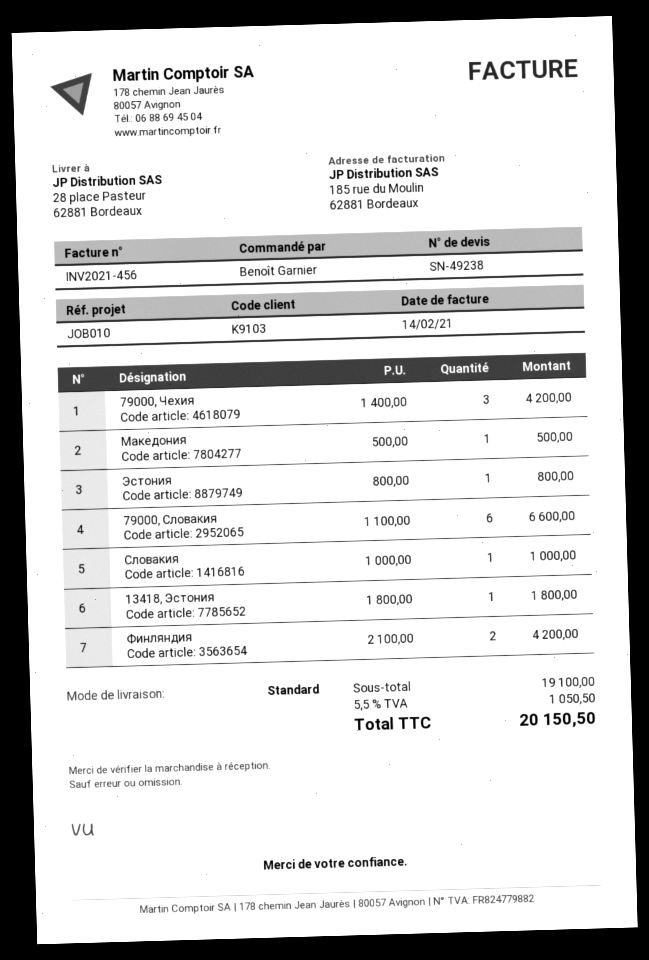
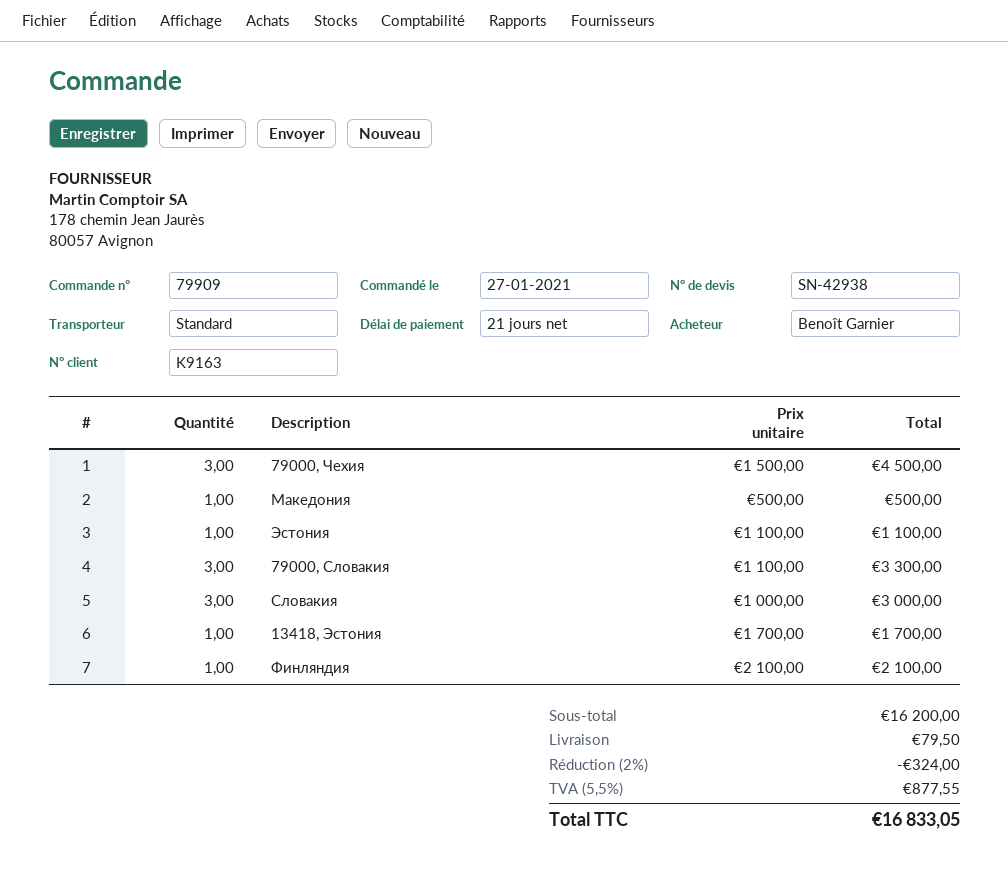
quote number: SN-49238 -> SN-42938
customer number: K9103 -> K9163
79000, Чехия: 3 x 1400.00 = 4200.00 -> 3 x 1500.00 = 4500.00
Эстония: 1 x 800.00 = 800.00 -> 1 x 1100.00 = 1100.00
79000, Словакия: 6 x 1100.00 = 6600.00 -> 3 x 1100.00 = 3300.00
Словакия: 1 x 1000.00 = 1000.00 -> 3 x 1000.00 = 3000.00
13418, Эстония: 1 x 1800.00 = 1800.00 -> 1 x 1700.00 = 1700.00
Финляндия: 2 x 2100.00 = 4200.00 -> 1 x 2100.00 = 2100.00
subtotal: 19100.00 -> 16200.00
discount: none -> 2% = 324.00
shipping: none -> 79.50
tax: 5.5% = 1050.50 -> 5.5% = 877.55
total: 20150.50 -> 16833.05

